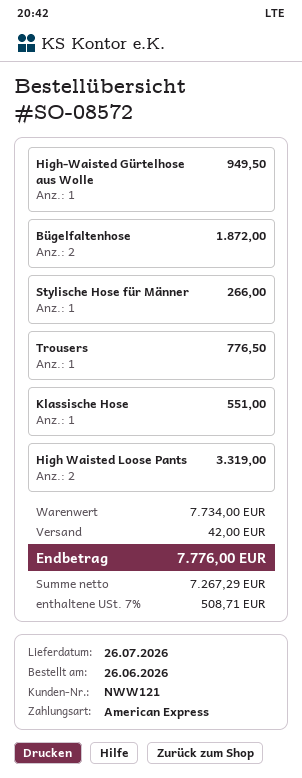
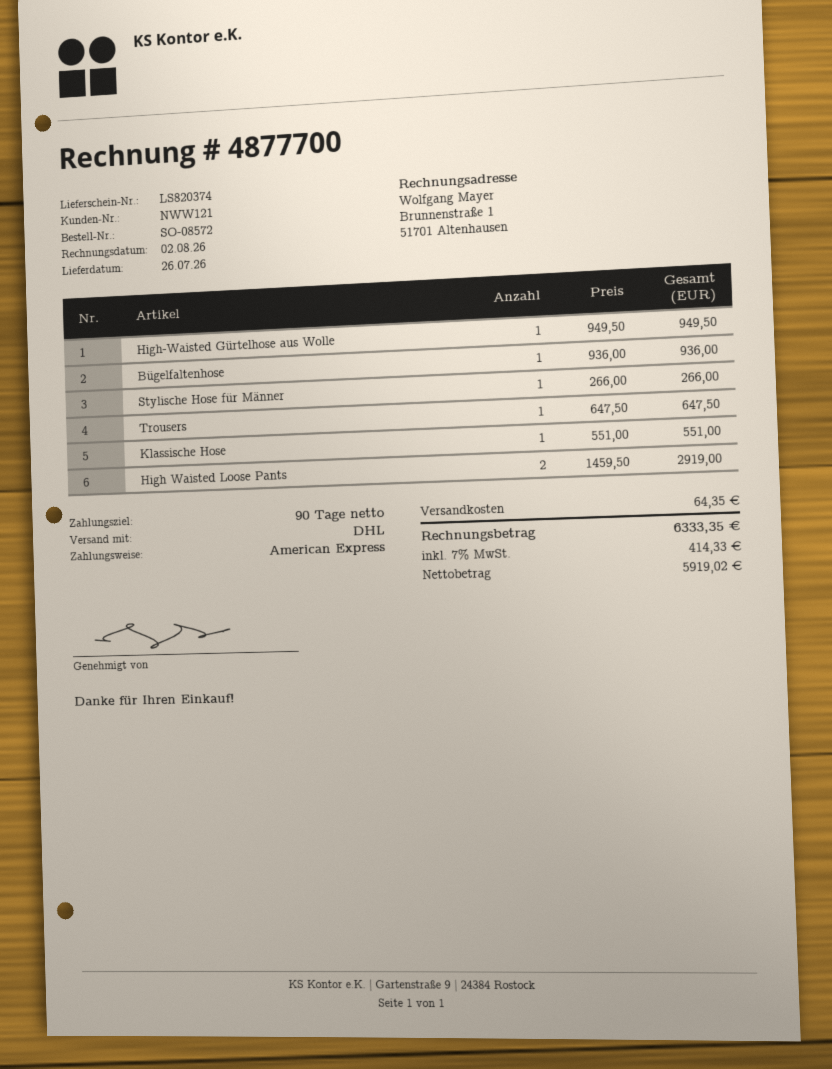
Bügelfaltenhose: 2 for 1872.00 -> 1 for 936.00
Trousers: 1 for 776.50 -> 1 for 647.50
High Waisted Loose Pants: 2 for 3319.00 -> 2 for 2919.00
shipping: 42.00 -> 64.35
net: 7267.29 -> 5919.02
tax: 7% = 508.71 -> 7% = 414.33
total: 7776.00 -> 6333.35

